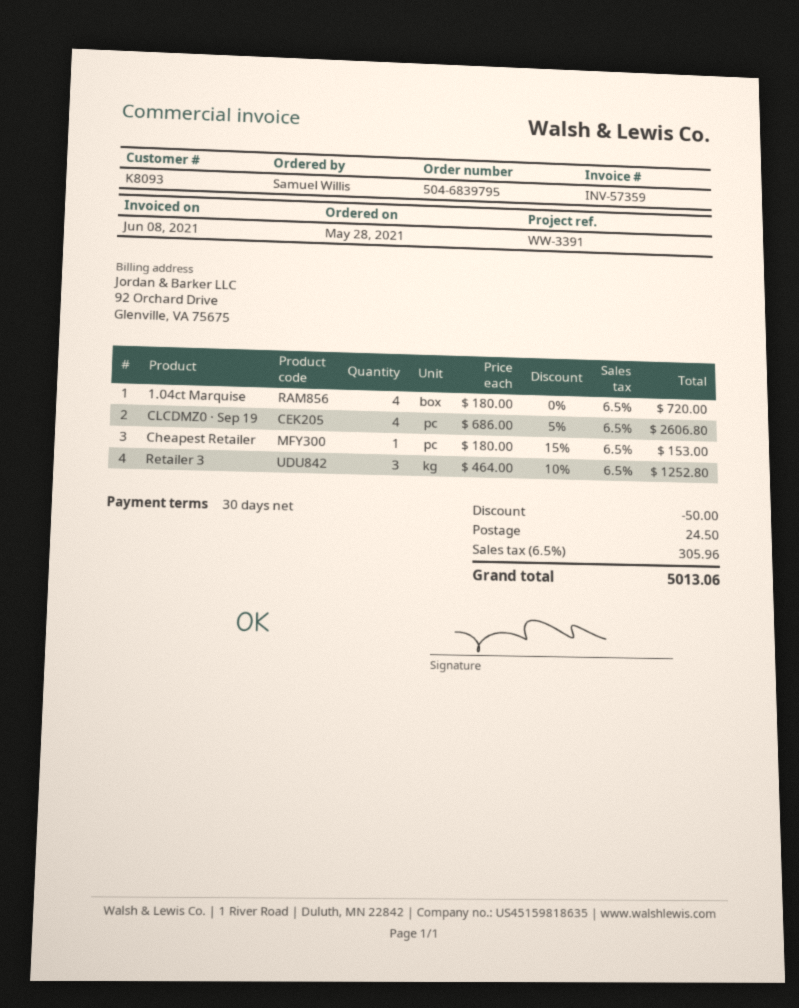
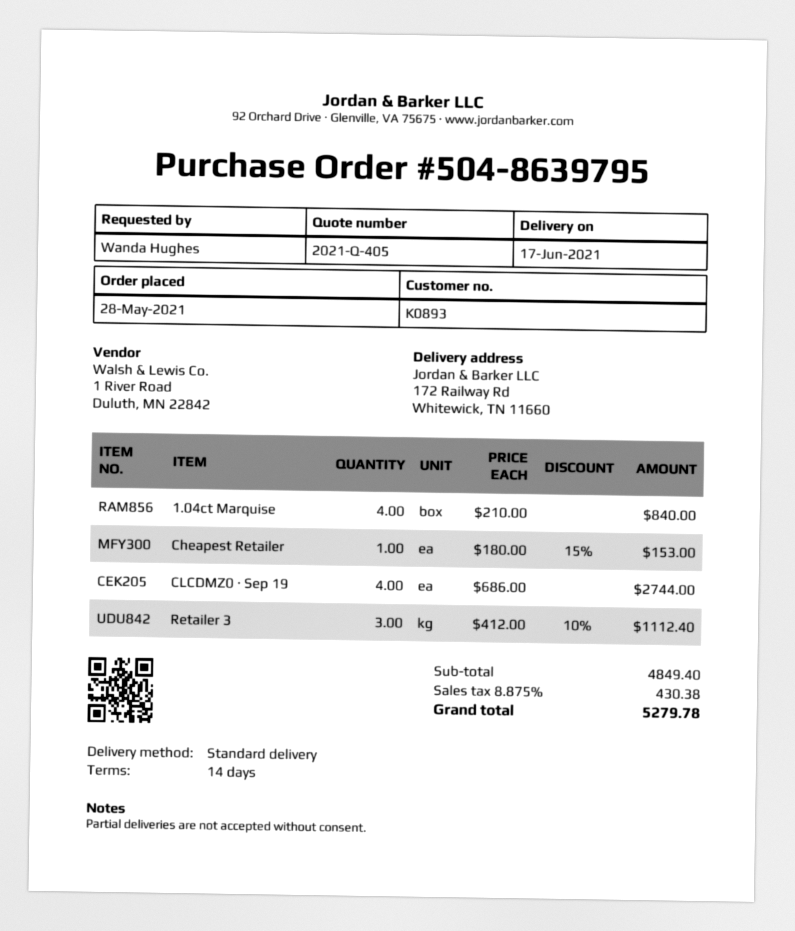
order number: 504-6839795 -> 504-8639795
payment terms: 30 days -> 14 days
customer number: K8093 -> K0893
ordered by: Samuel Willis -> Wanda Hughes
1.04ct Marquise: 4 x 180.00 = 720.00 -> 4 x 210.00 = 840.00
CLCDMZ0 · Sep 19: 4 x 686.00 - 5% = 2606.80 -> 4 x 686.00 = 2744.00
Retailer 3: 3 x 464.00 - 10% = 1252.80 -> 3 x 412.00 - 10% = 1112.40
discount: 50.00 -> none
shipping: 24.50 -> none
tax: 6.5% = 305.96 -> 8.875% = 430.38
total: 5013.06 -> 5279.78

